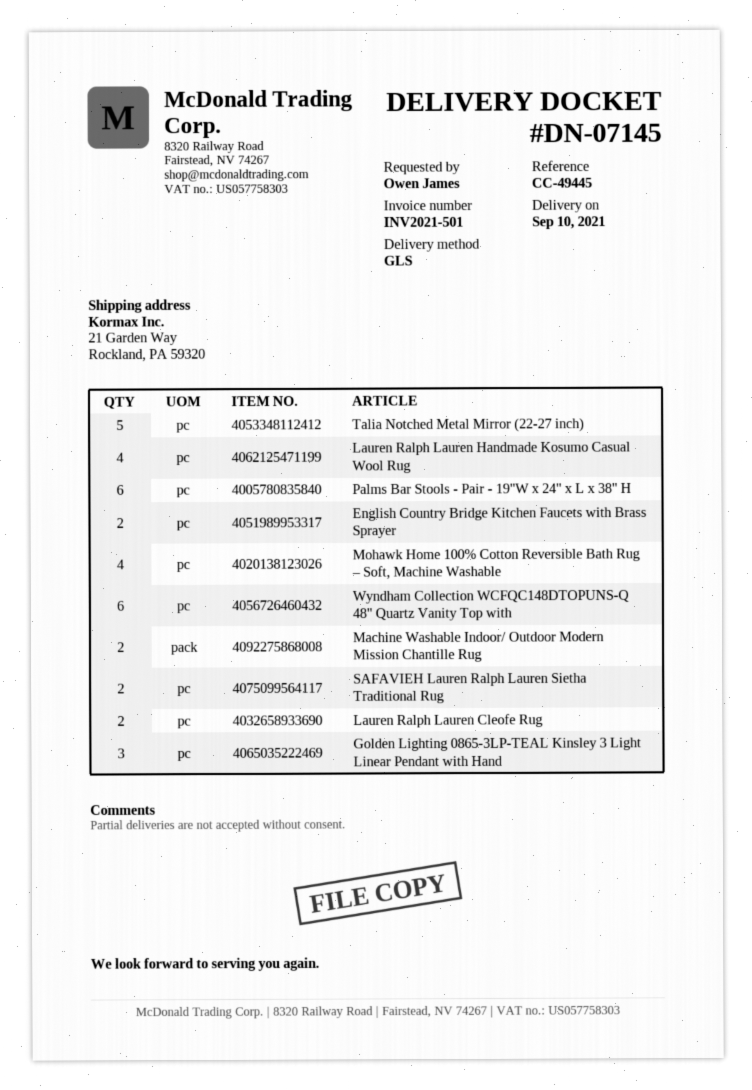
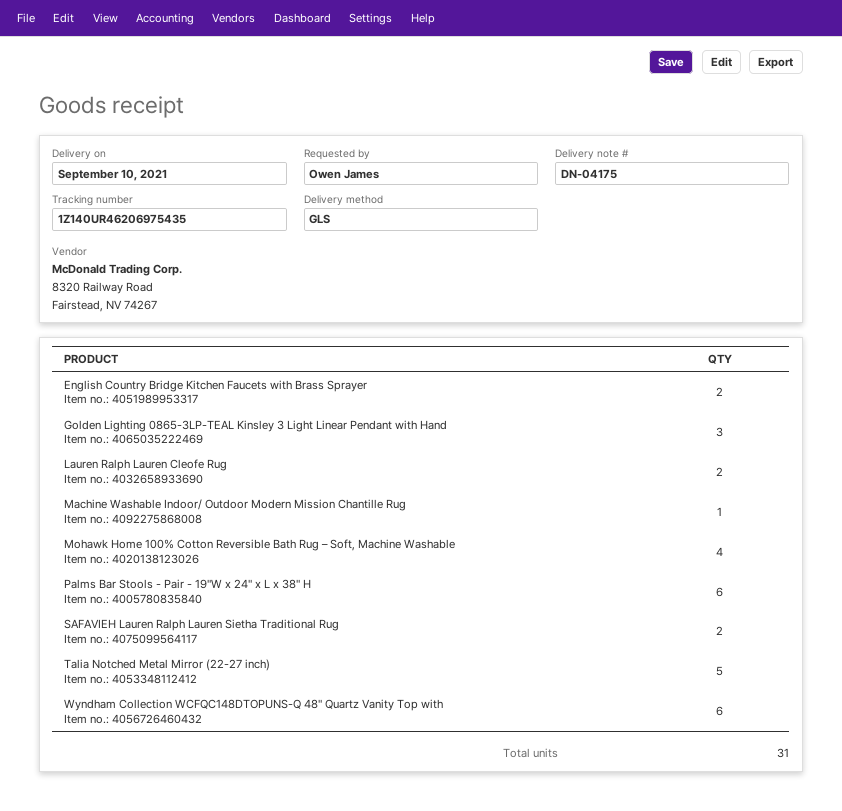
delivery note number: DN-07145 -> DN-04175
Lauren Ralph Lauren Handmade Kosumo Casual Wool Rug: 4 -> none
Machine Washable Indoor/ Outdoor Modern Mission Chantille Rug: 2 -> 1

